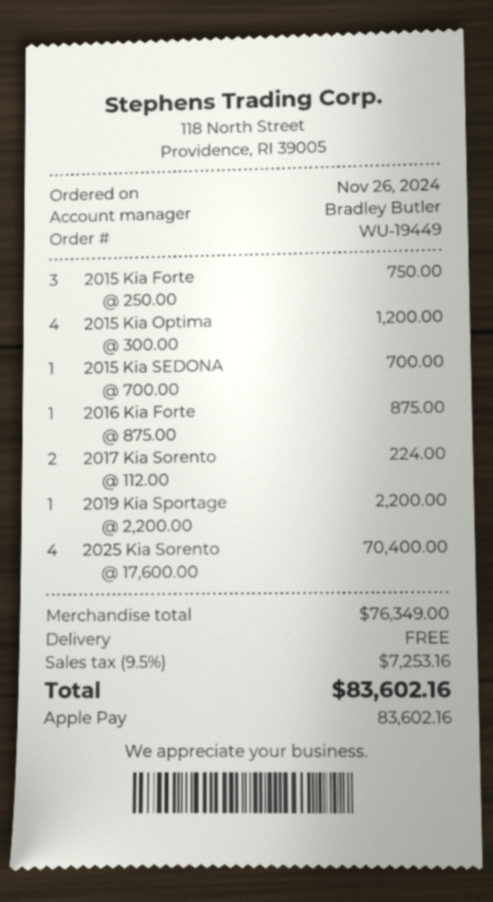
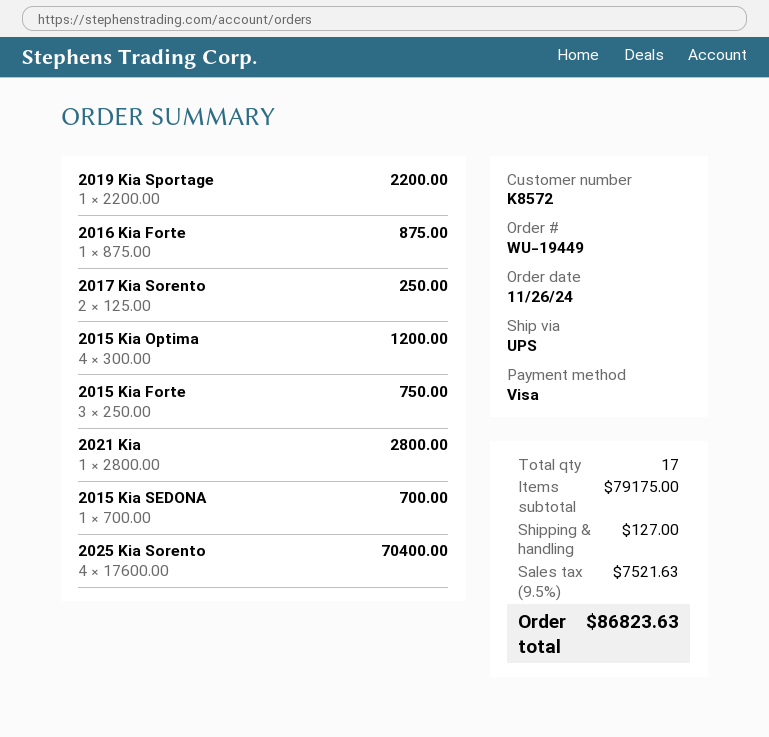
payment method: Apple Pay -> Visa
2017 Kia Sorento: 2 x 112.00 = 224.00 -> 2 x 125.00 = 250.00
2021 Kia: none -> 1 x 2800.00 = 2800.00
subtotal: 76349.00 -> 79175.00
shipping: 0.00 -> 127.00
tax: 9.5% = 7253.16 -> 9.5% = 7521.63
total: 83602.16 -> 86823.63

